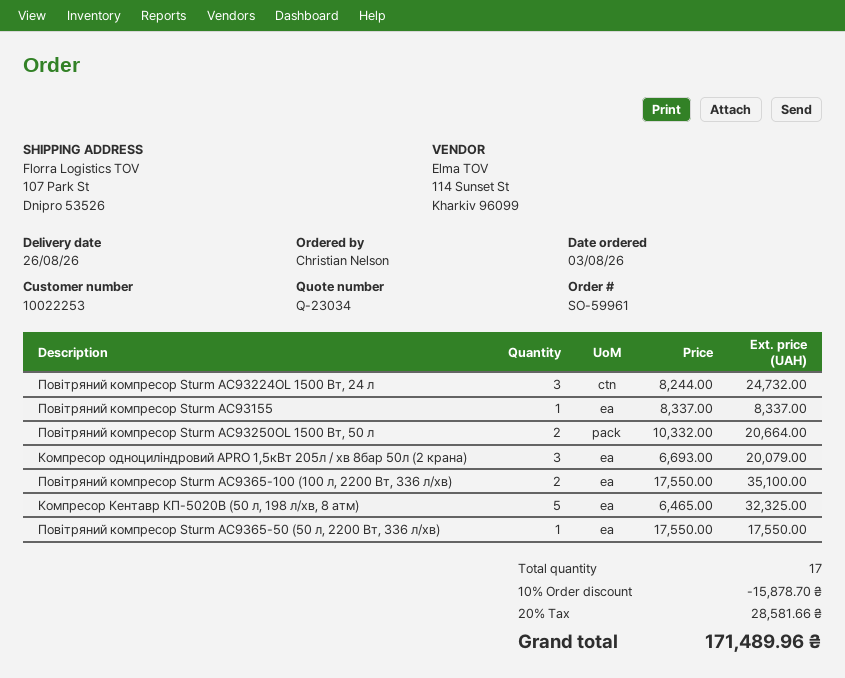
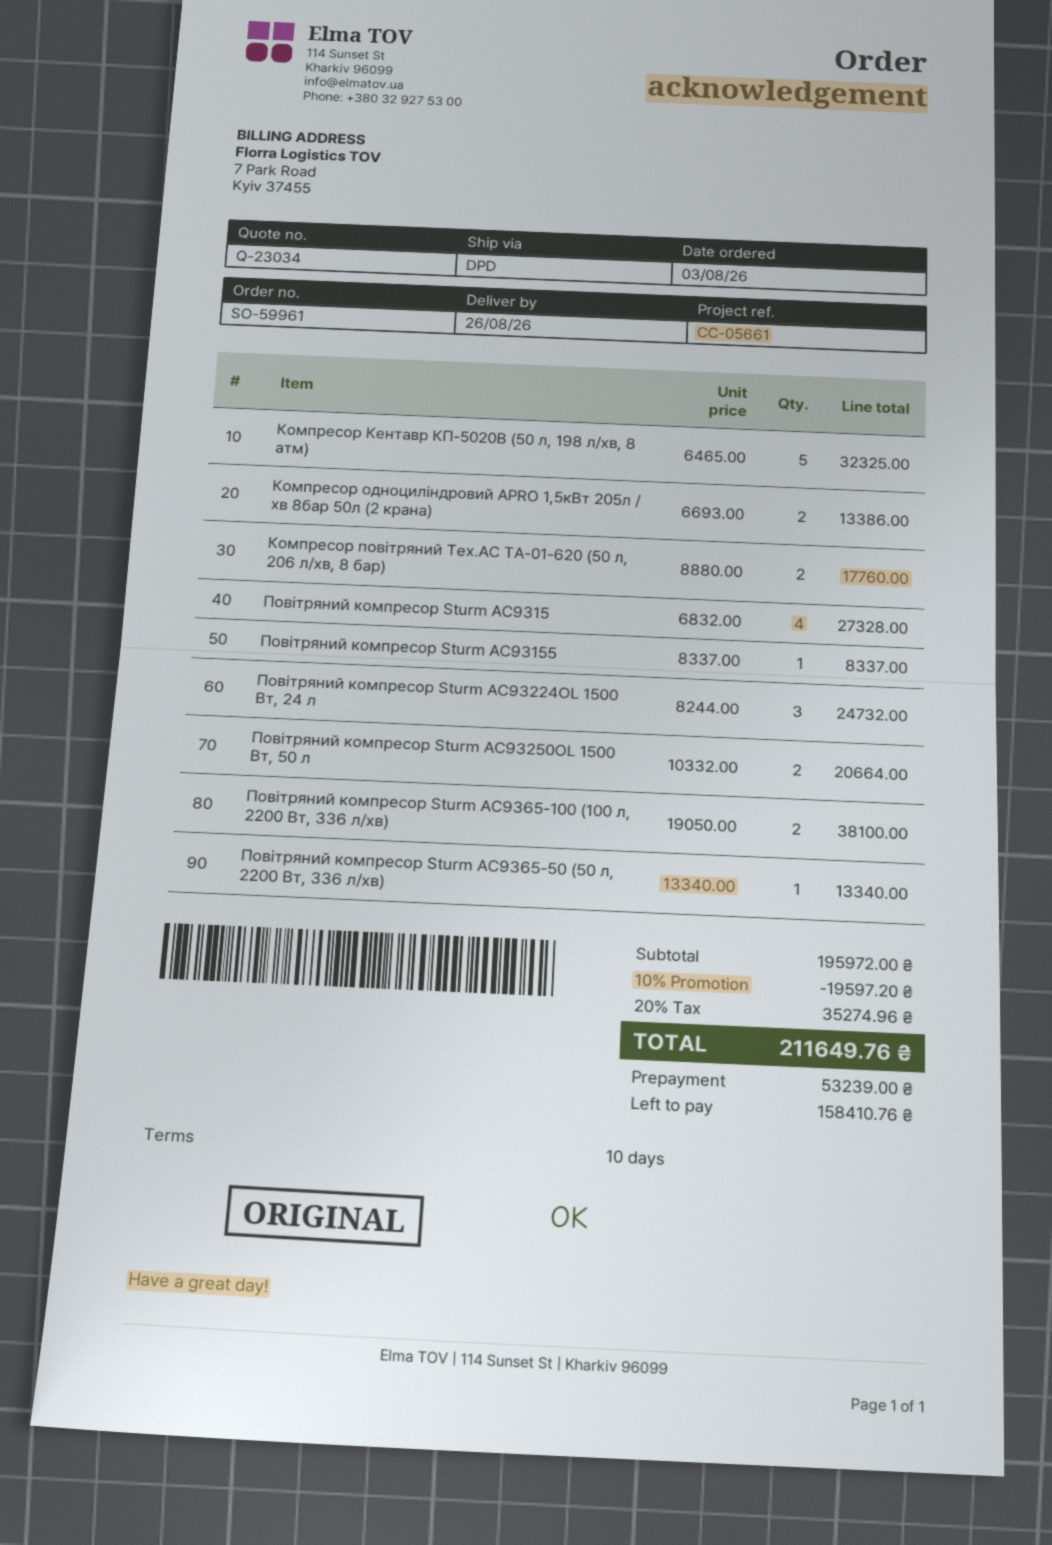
Компресор одноциліндровий APRO 1,5кВт 205л / хв 8бар 50л (2 крана): 3 x 6693.00 = 20079.00 -> 2 x 6693.00 = 13386.00
Повітряний компресор Sturm AC9365-100 (100 л, 2200 Вт, 336 л/хв): 2 x 17550.00 = 35100.00 -> 2 x 19050.00 = 38100.00
Повітряний компресор Sturm AC9365-50 (50 л, 2200 Вт, 336 л/хв): 1 x 17550.00 = 17550.00 -> 1 x 13340.00 = 13340.00
Компресор повітряний Tex.AC ТА-01-620 (50 л, 206 л/хв, 8 бар): none -> 2 x 8880.00 = 17760.00
Повітряний компресор Sturm AC9315: none -> 4 x 6832.00 = 27328.00
discount: 10% = 15878.70 -> 10% = 19597.20
tax: 20% = 28581.66 -> 20% = 35274.96
total: 171489.96 -> 211649.76

